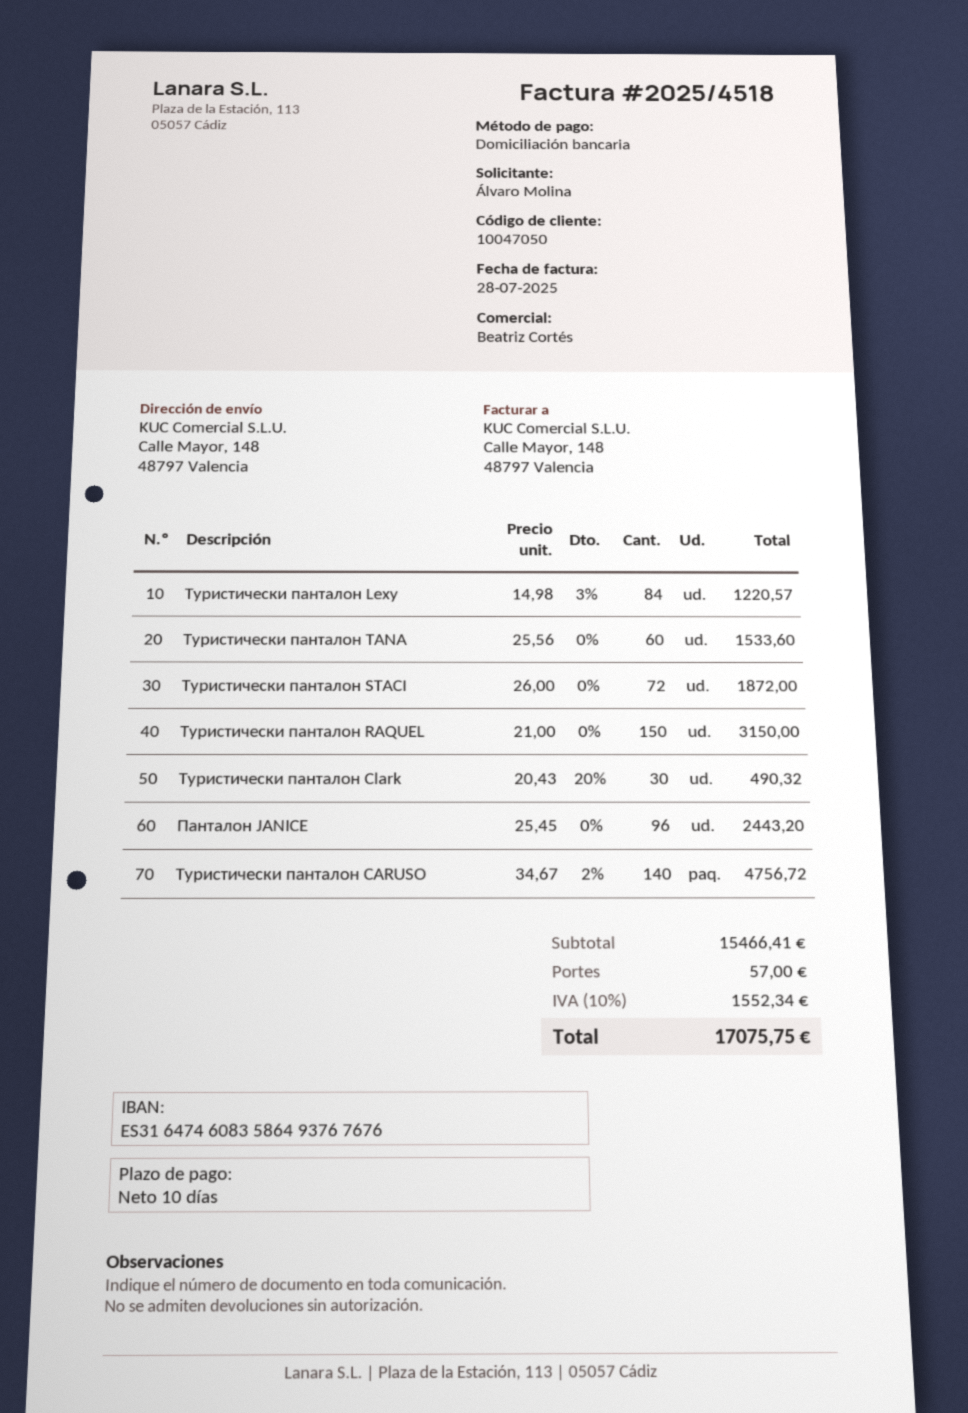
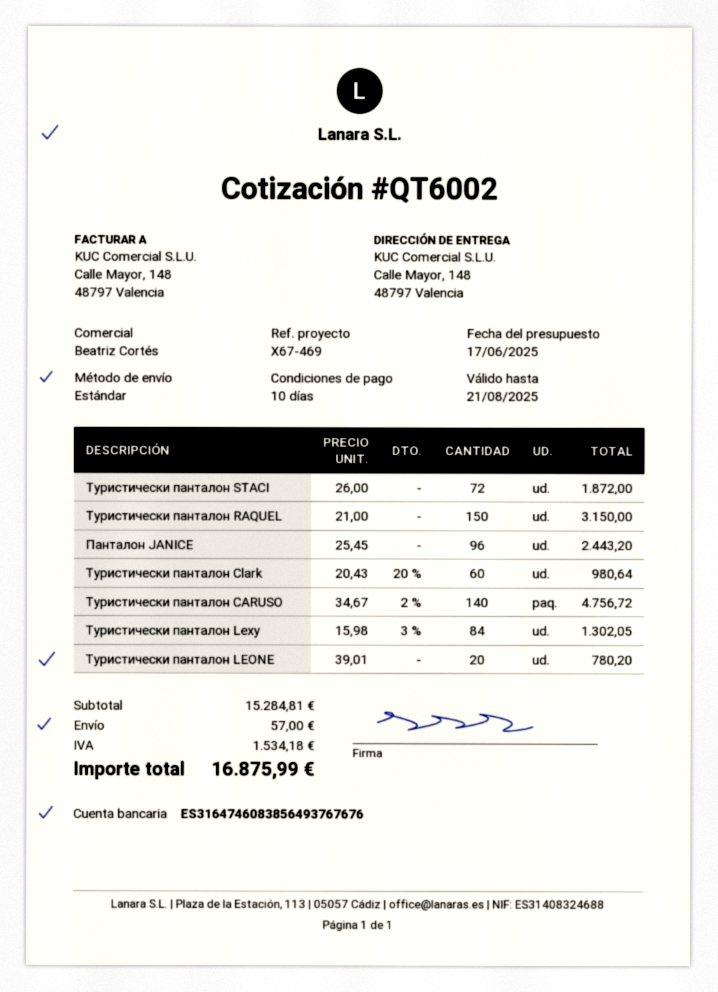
bank account: ES3164746083586493767676 -> ES3164746083856493767676
Туристически панталон Lexy: 84 x 14.98 - 3% = 1220.57 -> 84 x 15.98 - 3% = 1302.05
Туристически панталон TANA: 60 x 25.56 = 1533.60 -> none
Туристически панталон Clark: 30 x 20.43 - 20% = 490.32 -> 60 x 20.43 - 20% = 980.64
Туристически панталон LEONE: none -> 20 x 39.01 = 780.20
subtotal: 15466.41 -> 15284.81
tax: 1552.34 -> 1534.18
total: 17075.75 -> 16875.99

